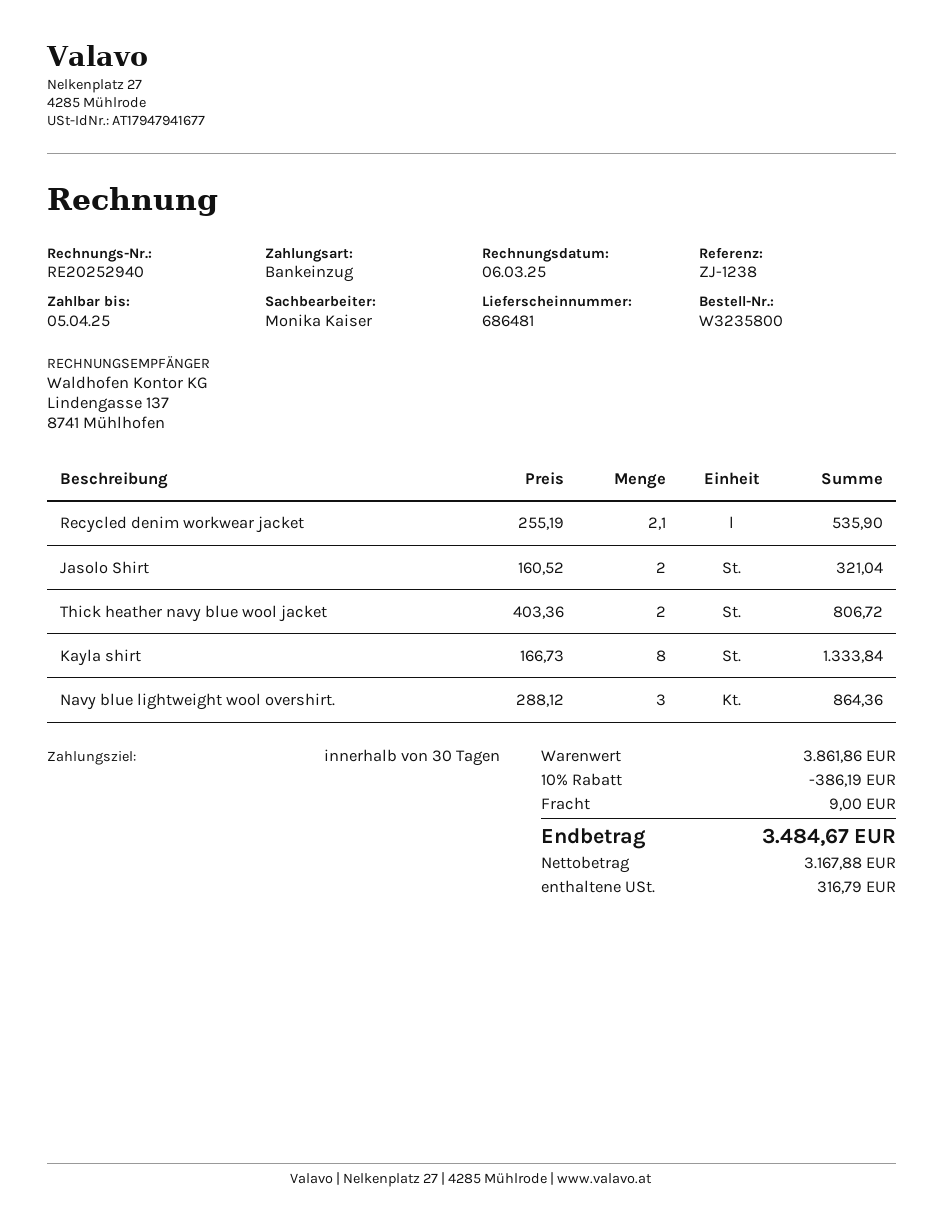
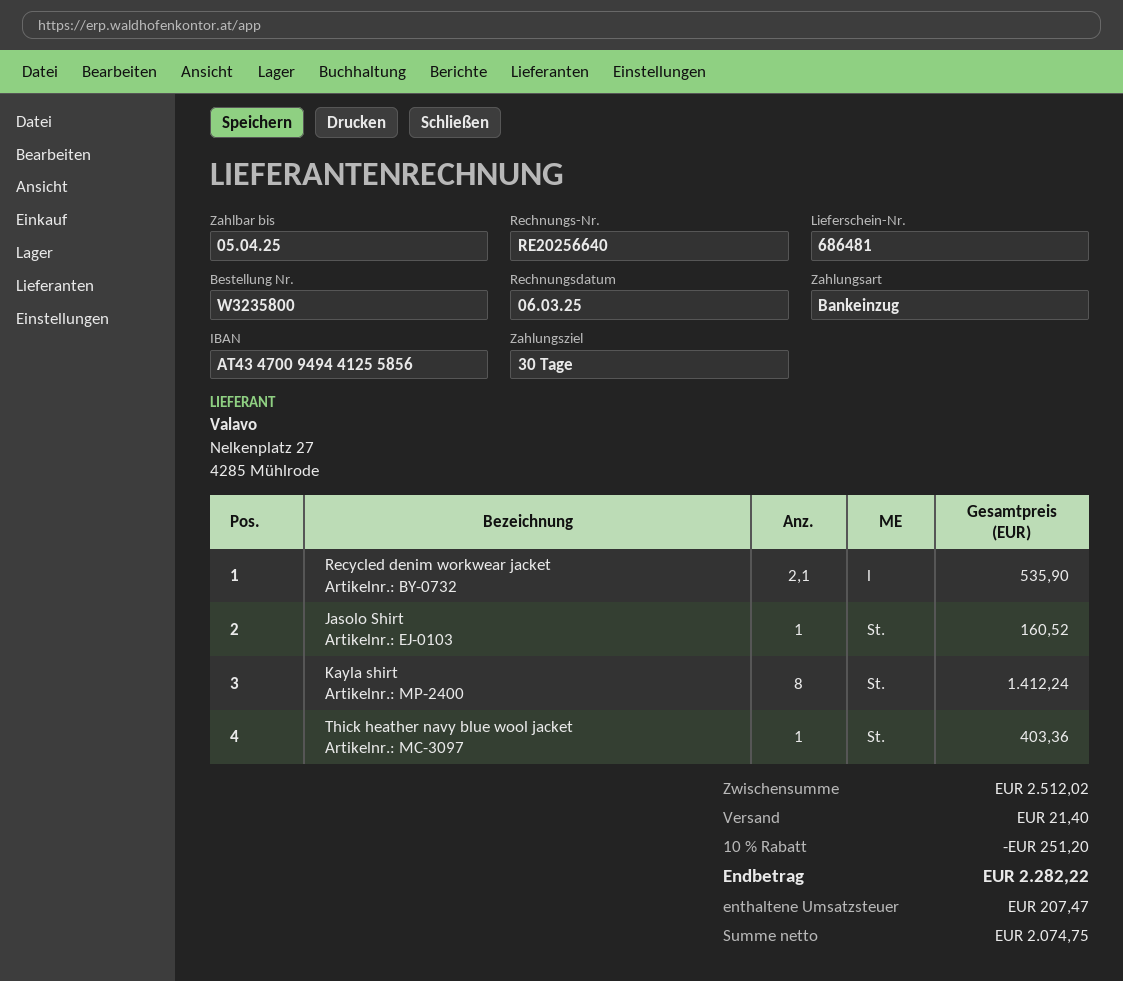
invoice number: RE20252940 -> RE20256640
Jasolo Shirt: 2 for 321.04 -> 1 for 160.52
Thick heather navy blue wool jacket: 2 for 806.72 -> 1 for 403.36
Kayla shirt: 8 for 1333.84 -> 8 for 1412.24
Navy blue lightweight wool overshirt.: 3 for 864.36 -> none
subtotal: 3861.86 -> 2512.02
discount: 10% = 386.19 -> 10% = 251.20
shipping: 9.00 -> 21.40
net: 3167.88 -> 2074.75
tax: 316.79 -> 207.47
total: 3484.67 -> 2282.22

